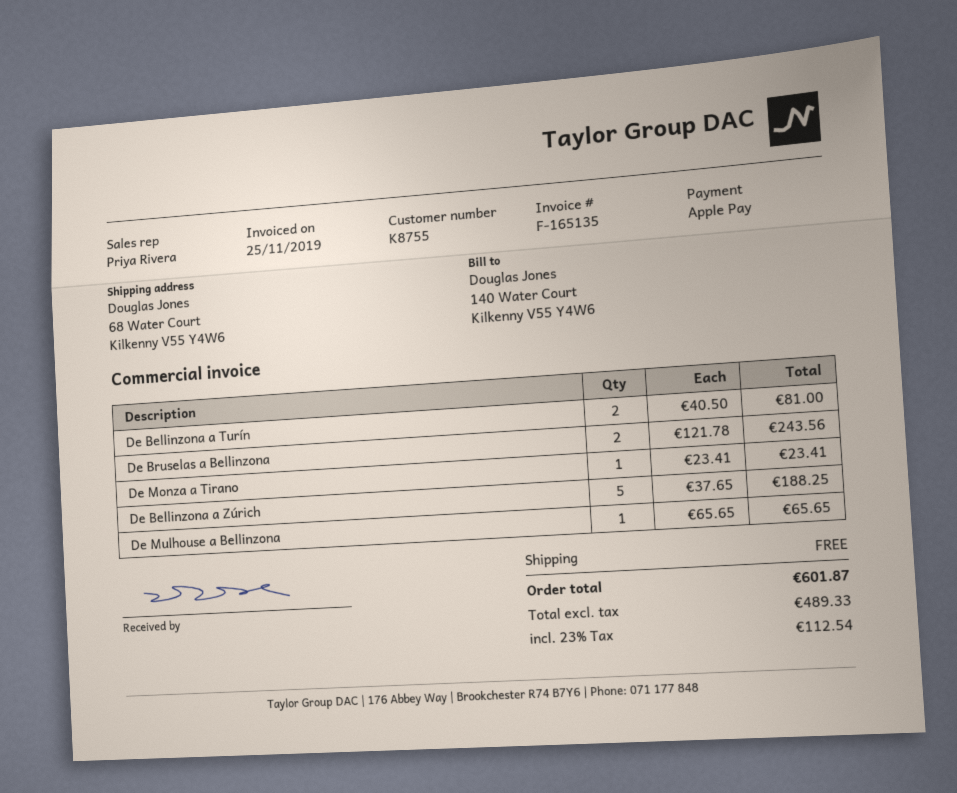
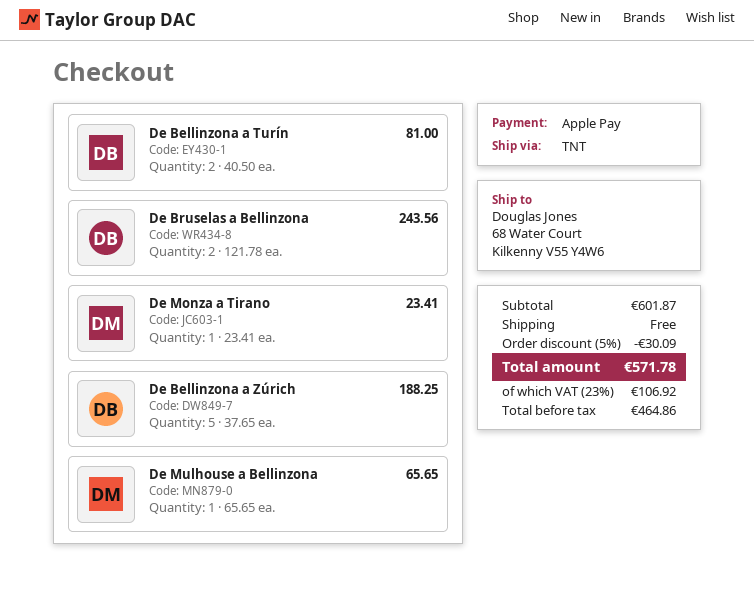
discount: none -> 5% = 30.09
net: 489.33 -> 464.86
tax: 23% = 112.54 -> 23% = 106.92
total: 601.87 -> 571.78

